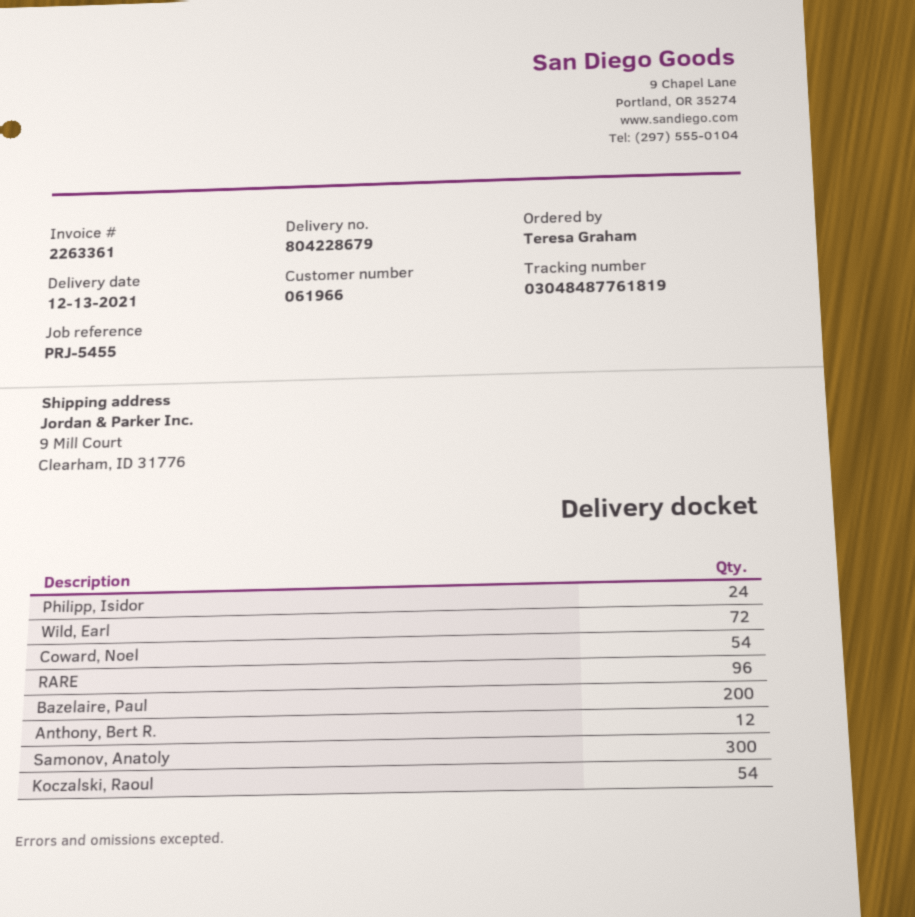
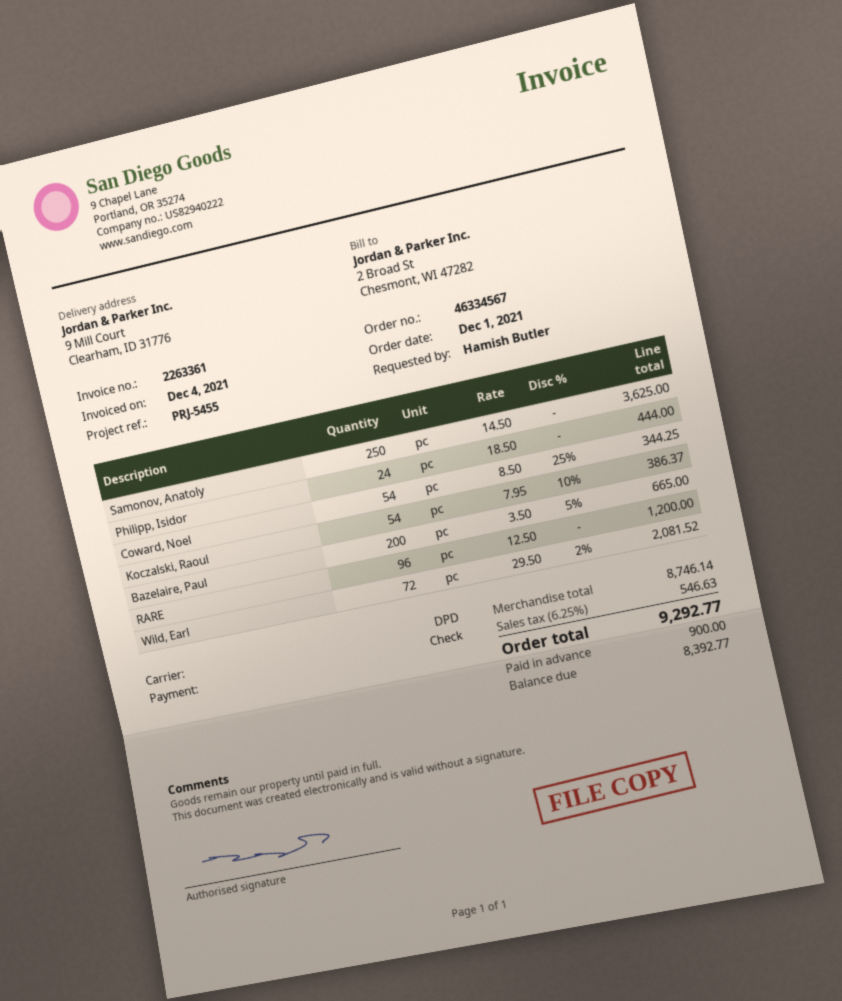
ordered by: Teresa Graham -> Hamish Butler
Anthony, Bert R.: 12 -> none
Samonov, Anatoly: 300 -> 250

